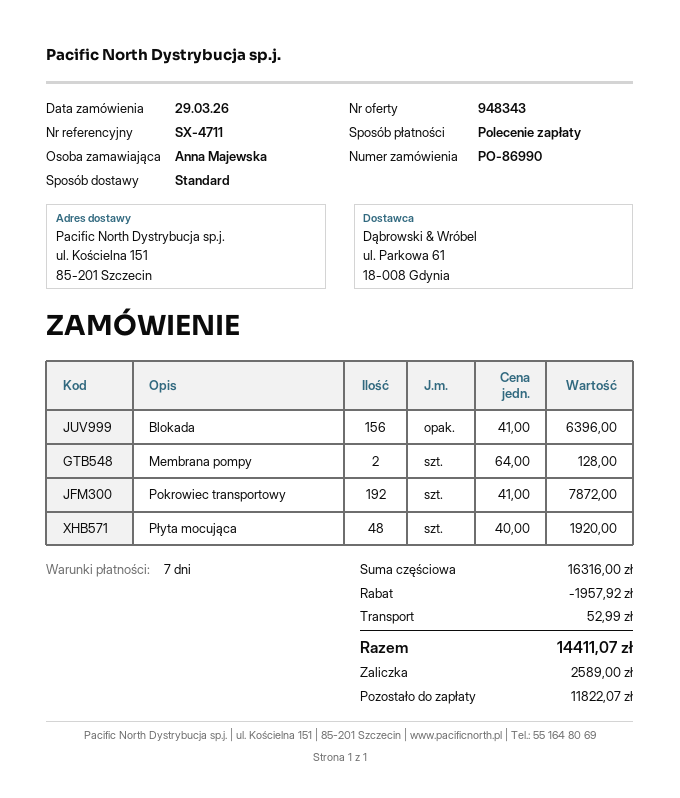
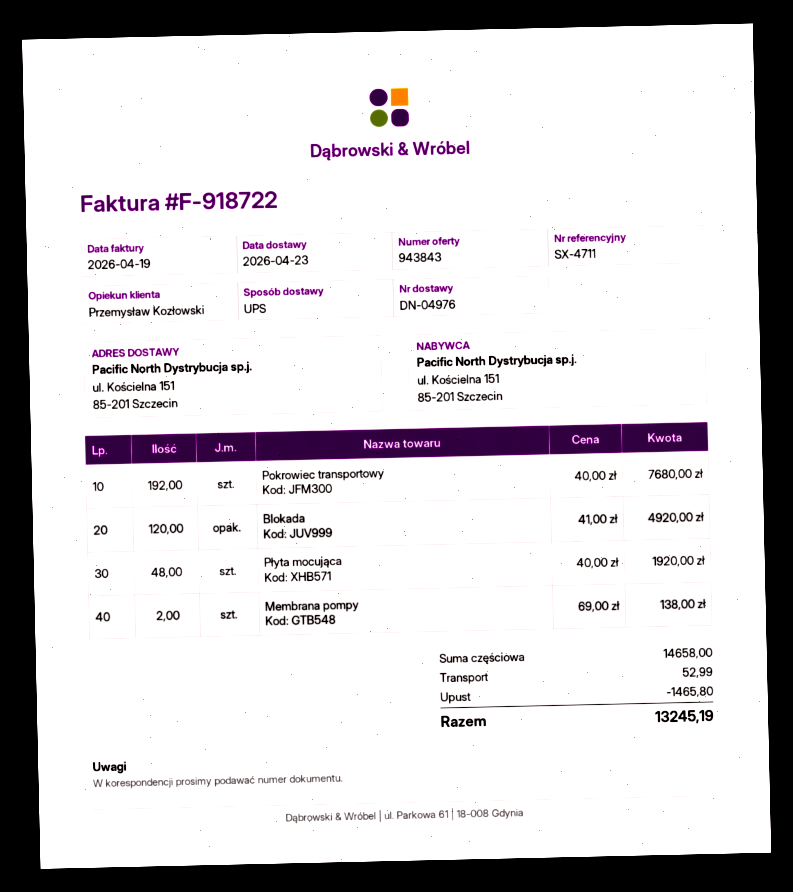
quote number: 948343 -> 943843
shipping method: standard -> UPS
Blokada: 156 x 41.00 = 6396.00 -> 120 x 41.00 = 4920.00
Membrana pompy: 2 x 64.00 = 128.00 -> 2 x 69.00 = 138.00
Pokrowiec transportowy: 192 x 41.00 = 7872.00 -> 192 x 40.00 = 7680.00
subtotal: 16316.00 -> 14658.00
discount: 1957.92 -> 1465.80
total: 14411.07 -> 13245.19

